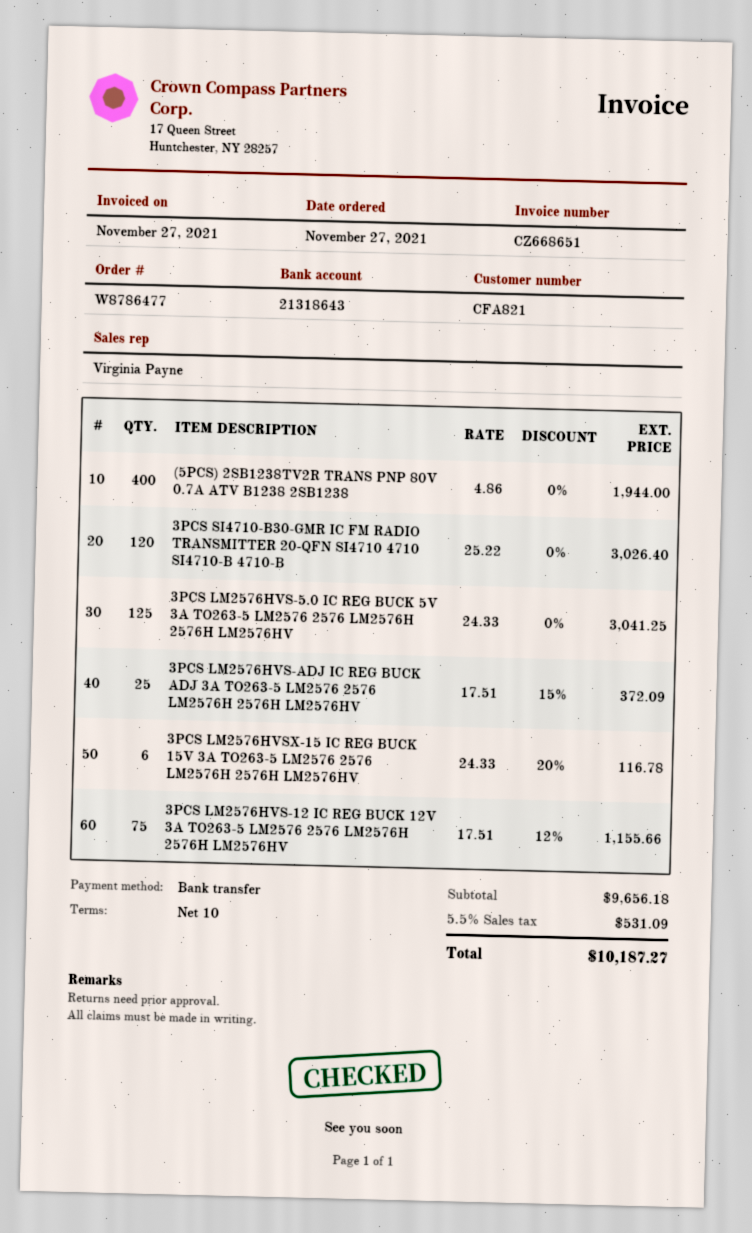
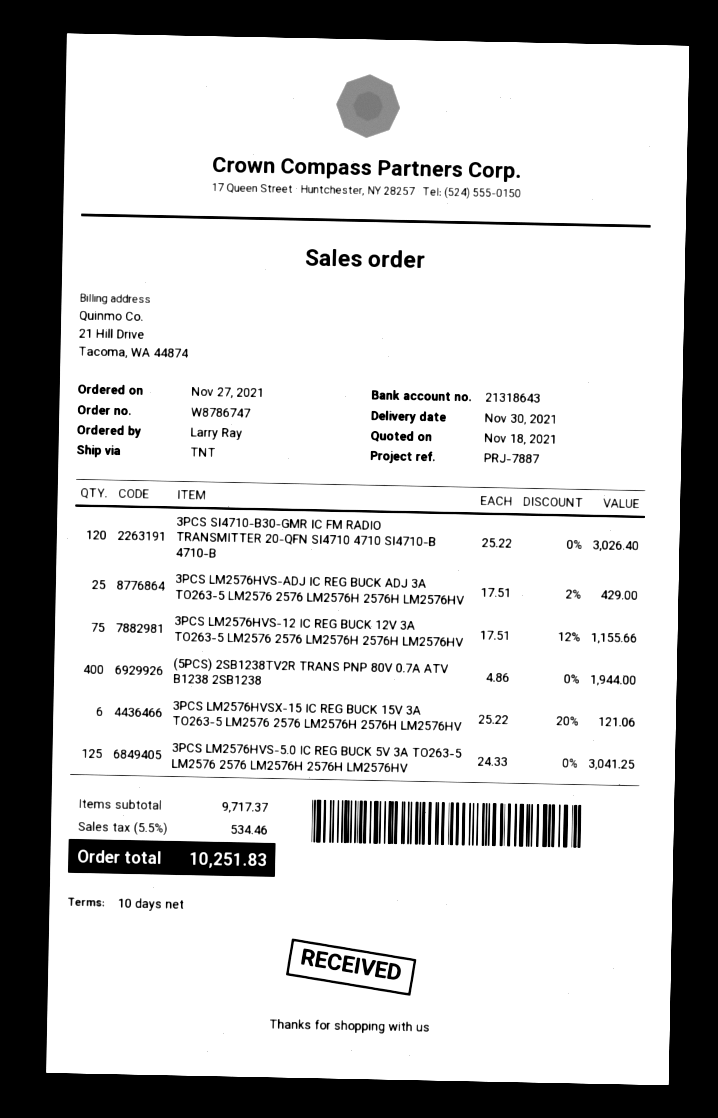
order number: W8786477 -> W8786747
3PCS LM2576HVS-ADJ IC REG BUCK ADJ 3A TO263-5 LM2576 2576 LM2576H 2576H LM2576HV: 25 x 17.51 - 15% = 372.09 -> 25 x 17.51 - 2% = 429.00
3PCS LM2576HVSX-15 IC REG BUCK 15V 3A TO263-5 LM2576 2576 LM2576H 2576H LM2576HV: 6 x 24.33 - 20% = 116.78 -> 6 x 25.22 - 20% = 121.06
subtotal: 9656.18 -> 9717.37
tax: 5.5% = 531.09 -> 5.5% = 534.46
total: 10187.27 -> 10251.83

